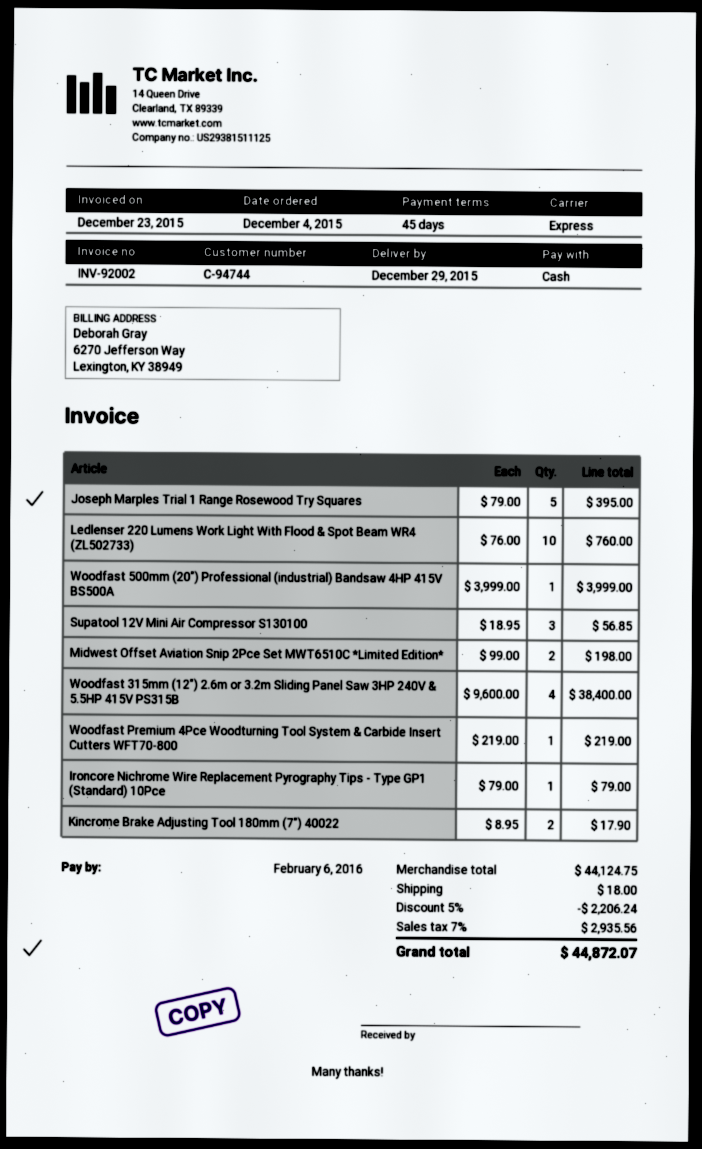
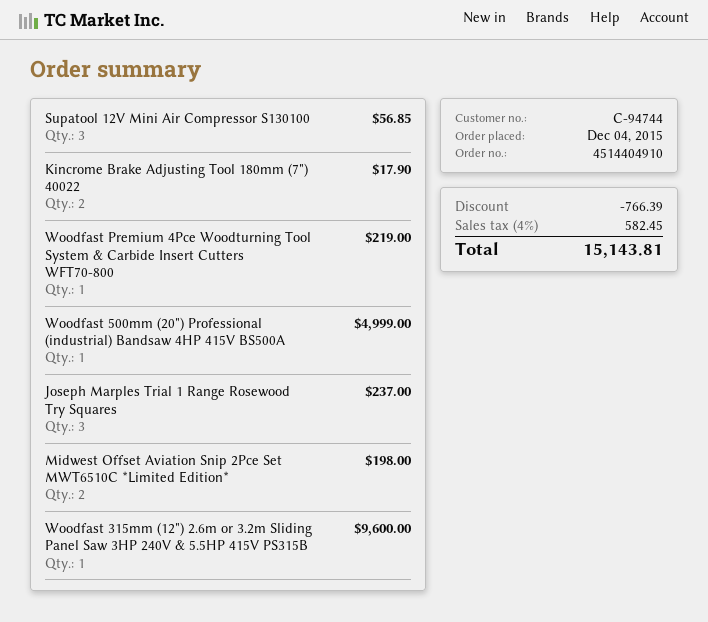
Joseph Marples Trial 1 Range Rosewood Try Squares: 5 for 395.00 -> 3 for 237.00
Ledlenser 220 Lumens Work Light With Flood & Spot Beam WR4 (ZL502733): 10 for 760.00 -> none
Woodfast 500mm (20") Professional (industrial) Bandsaw 4HP 415V BS500A: 1 for 3999.00 -> 1 for 4999.00
Woodfast 315mm (12") 2.6m or 3.2m Sliding Panel Saw 3HP 240V & 5.5HP 415V PS315B: 4 for 38400.00 -> 1 for 9600.00
Ironcore Nichrome Wire Replacement Pyrography Tips - Type GP1 (Standard) 10Pce: 1 for 79.00 -> none
discount: 2206.24 -> 766.39
shipping: 18.00 -> none
tax: 7% = 2935.56 -> 4% = 582.45
total: 44872.07 -> 15143.81

